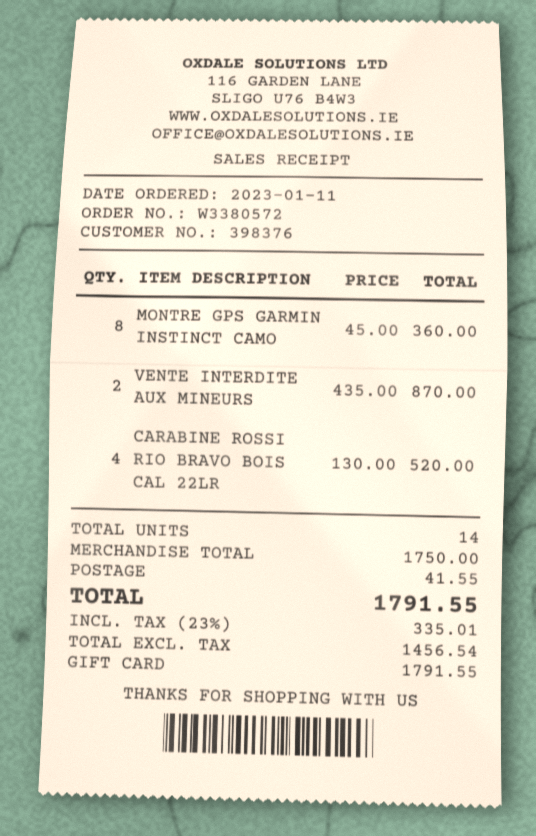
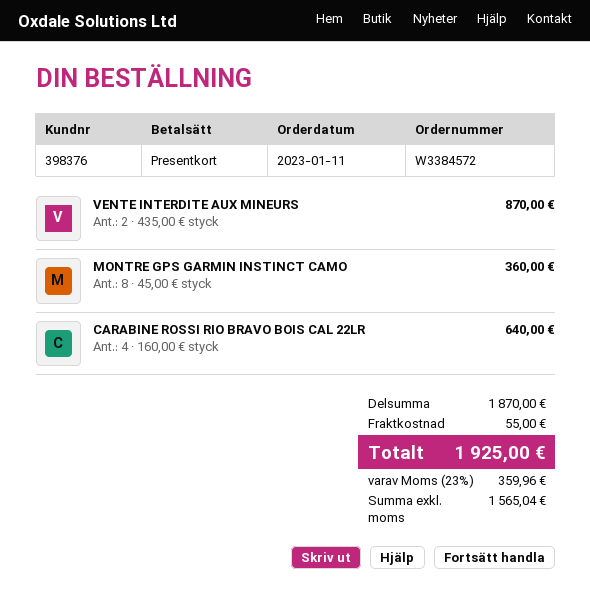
order number: W3380572 -> W3384572
CARABINE ROSSI RIO BRAVO BOIS CAL 22LR: 4 x 130.00 = 520.00 -> 4 x 160.00 = 640.00
subtotal: 1750.00 -> 1870.00
shipping: 41.55 -> 55.00
net: 1456.54 -> 1565.04
tax: 23% = 335.01 -> 23% = 359.96
total: 1791.55 -> 1925.00

